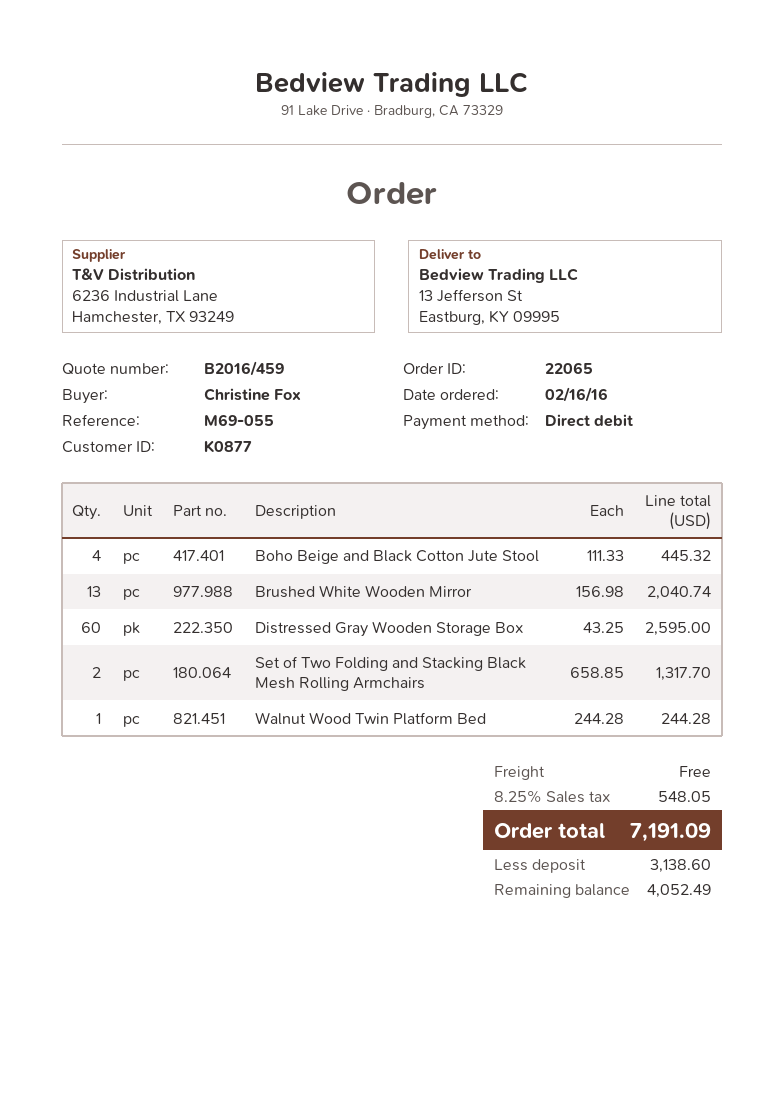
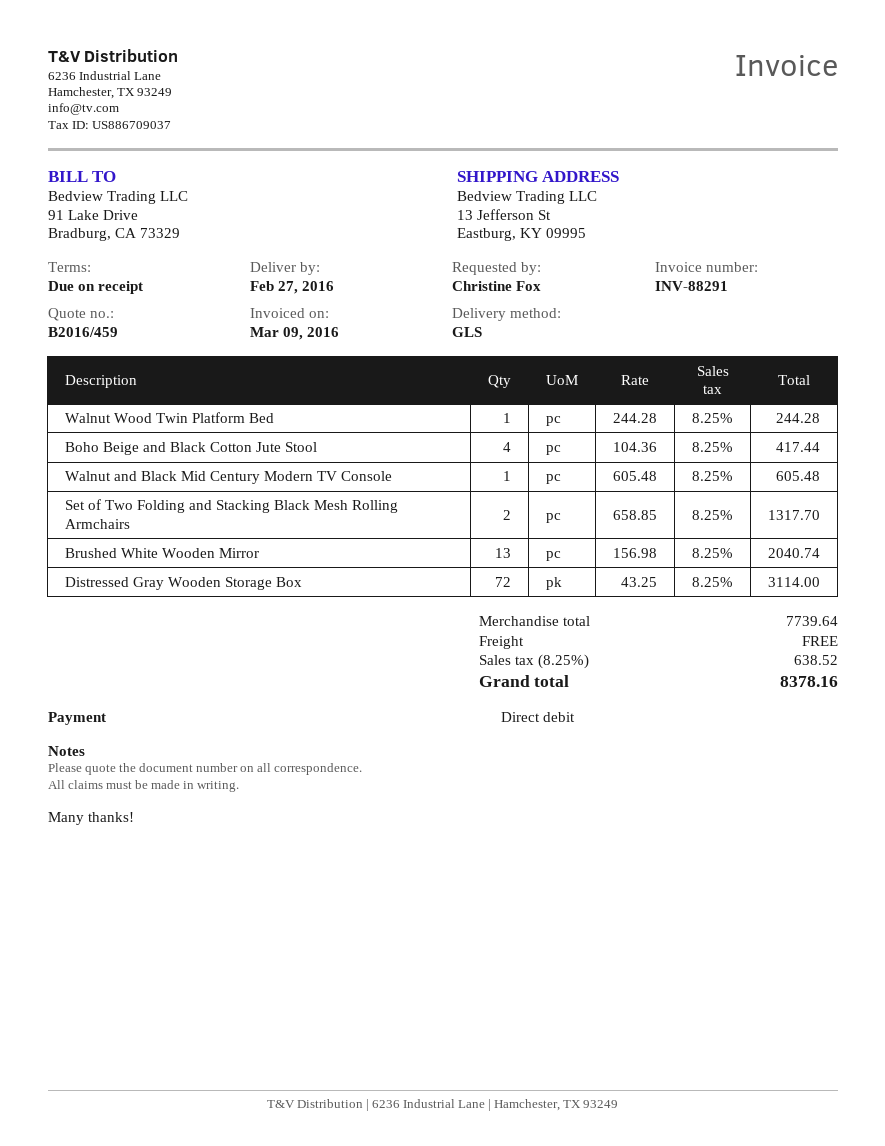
Boho Beige and Black Cotton Jute Stool: 4 x 111.33 = 445.32 -> 4 x 104.36 = 417.44
Distressed Gray Wooden Storage Box: 60 x 43.25 = 2595.00 -> 72 x 43.25 = 3114.00
Walnut and Black Mid Century Modern TV Console: none -> 1 x 605.48 = 605.48
tax: 8.25% = 548.05 -> 8.25% = 638.52
total: 7191.09 -> 8378.16

